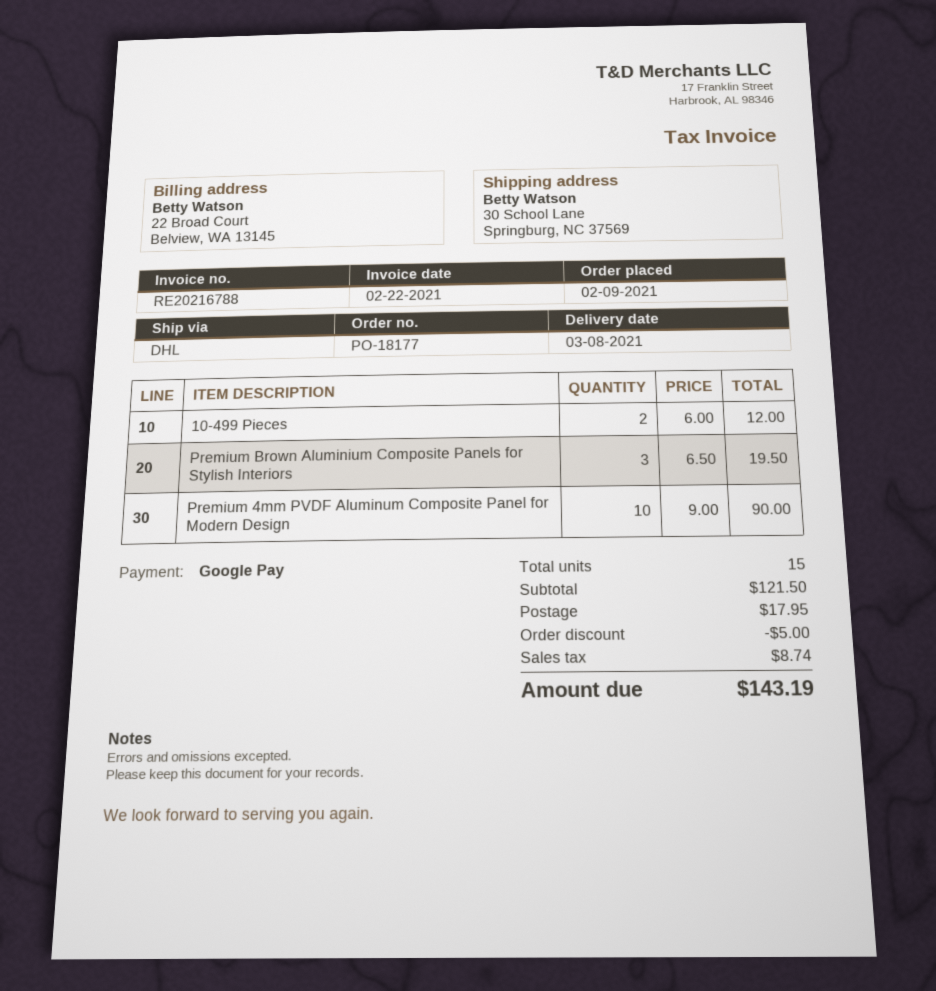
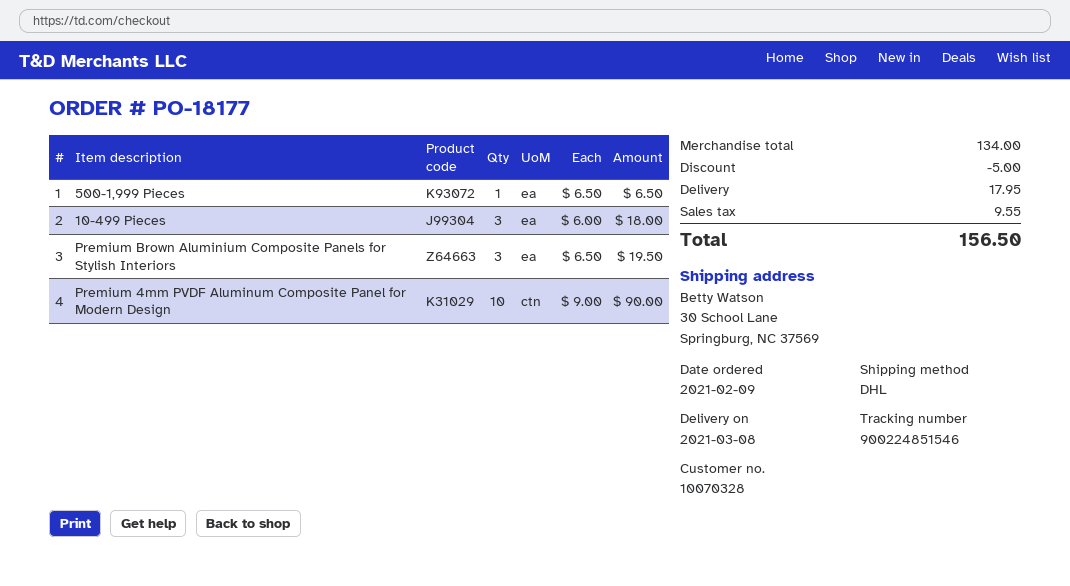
10-499 Pieces: 2 x 6.00 = 12.00 -> 3 x 6.00 = 18.00
500-1,999 Pieces: none -> 1 x 6.50 = 6.50
subtotal: 121.50 -> 134.00
tax: 8.74 -> 9.55
total: 143.19 -> 156.50

